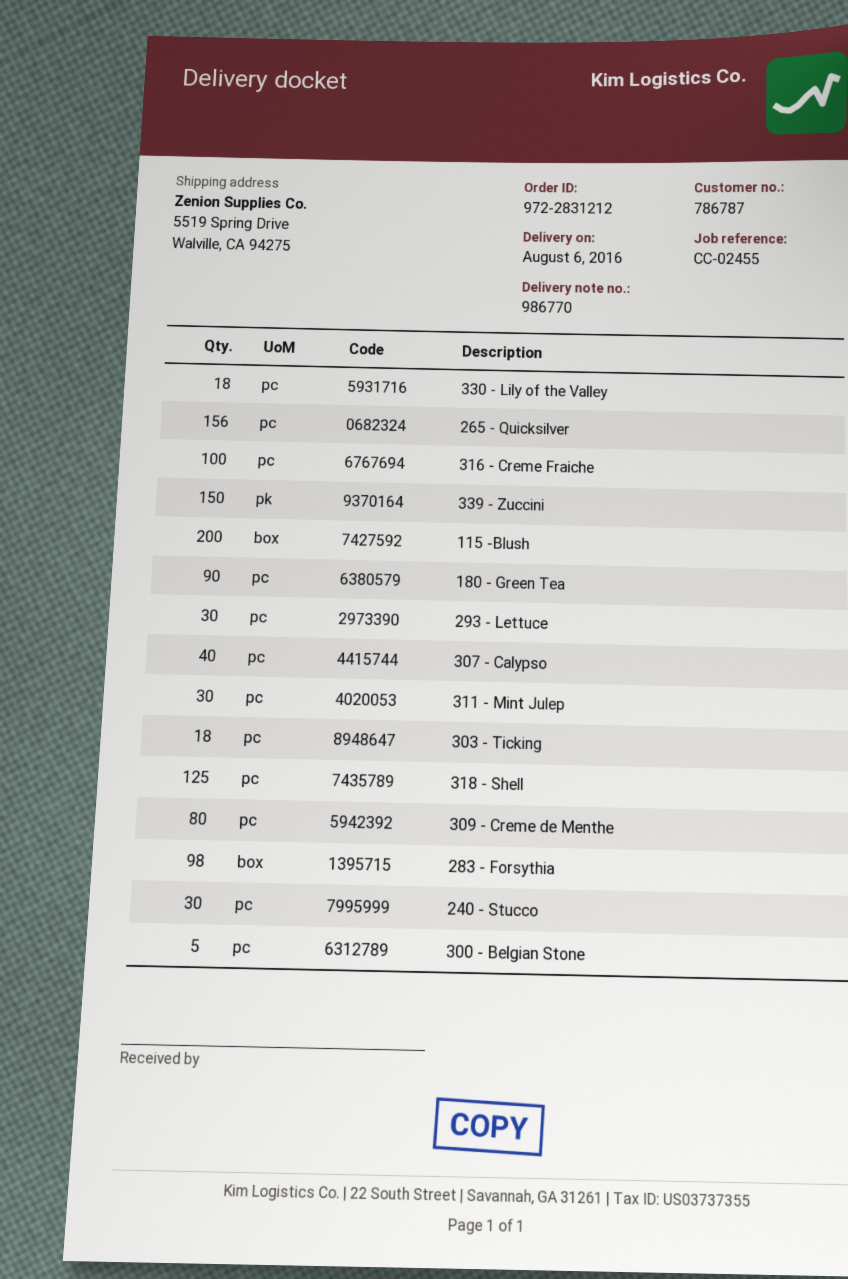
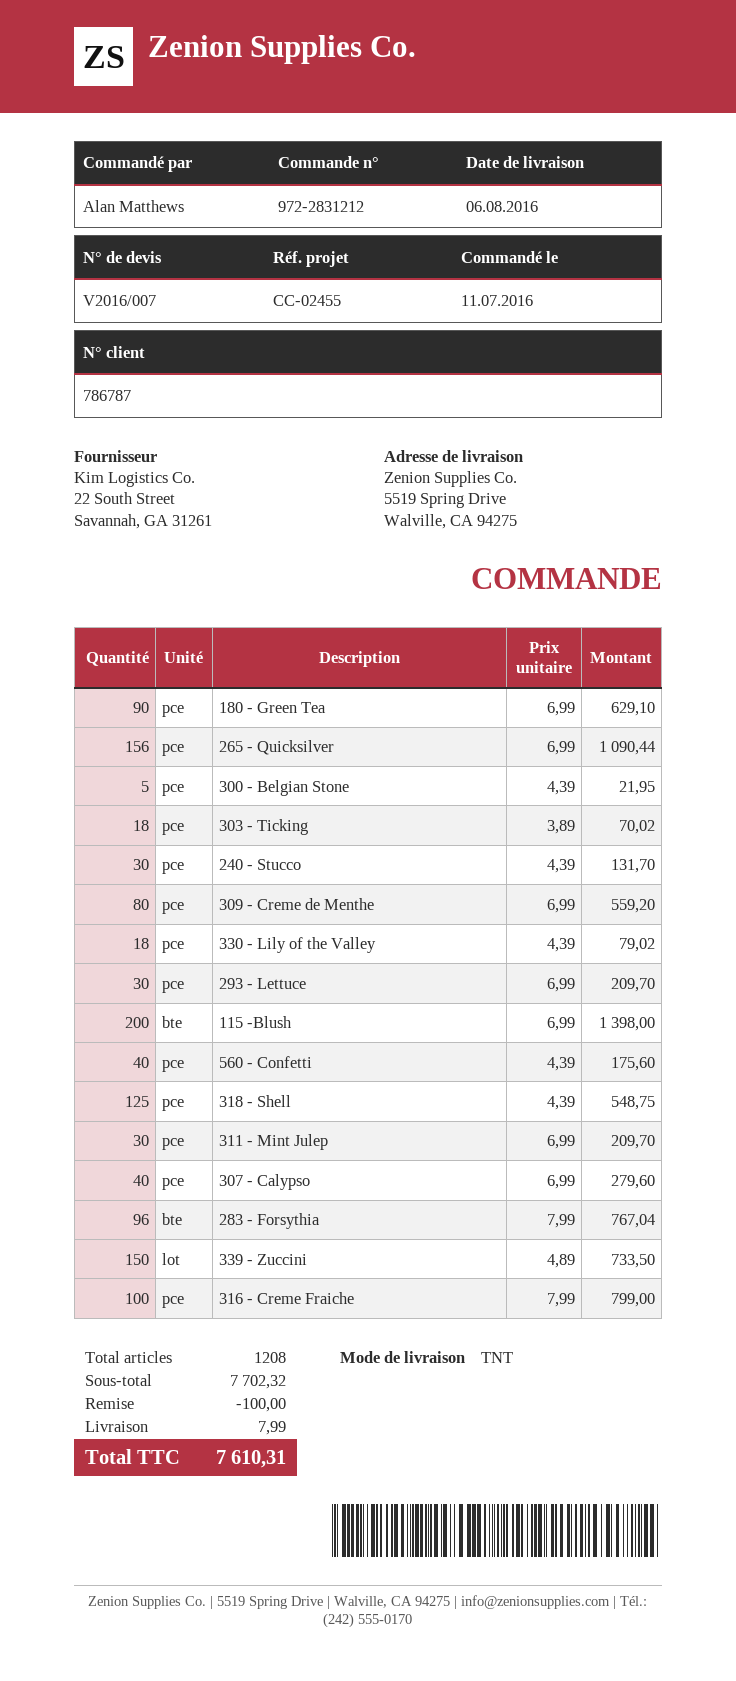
283 - Forsythia: 98 -> 96
560 - Confetti: none -> 40

